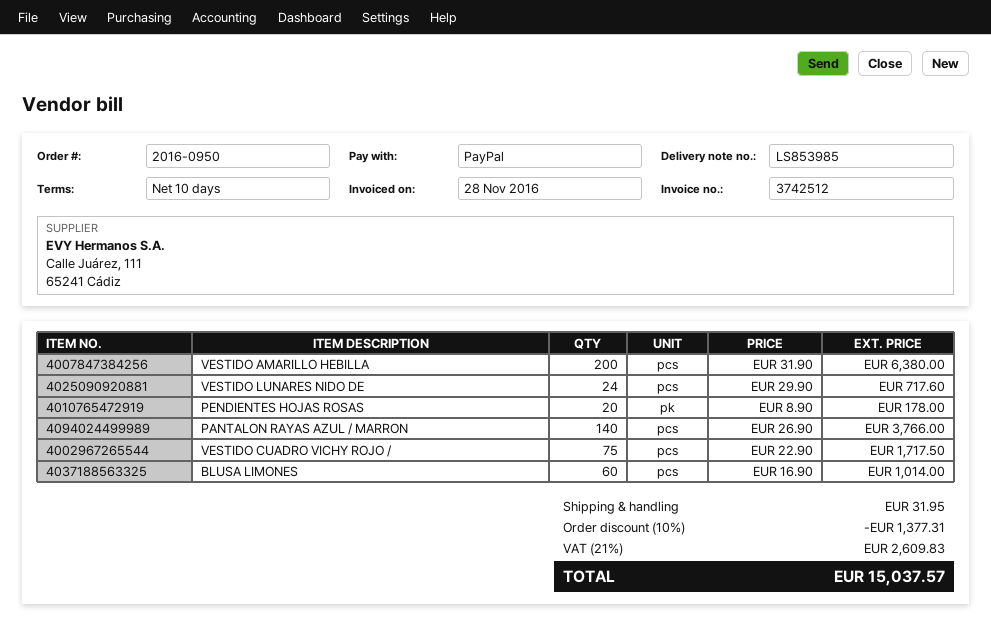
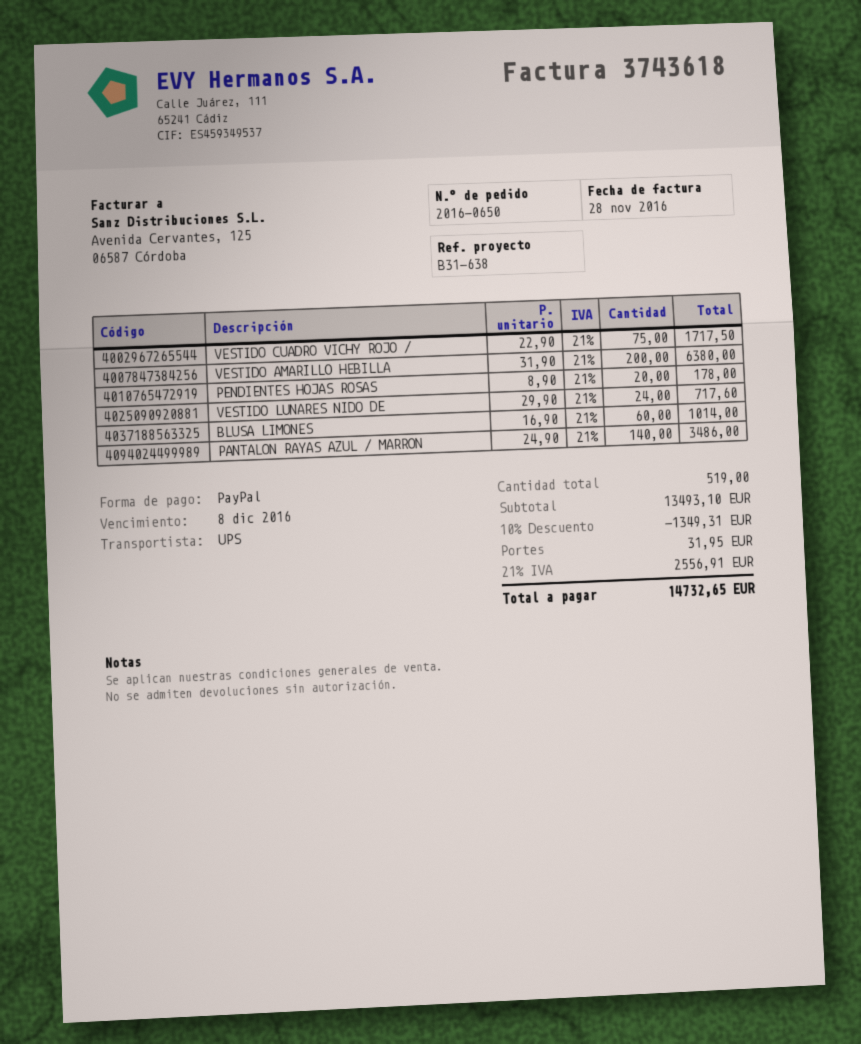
order number: 2016-0950 -> 2016-0650
invoice number: 3742512 -> 3743618
PANTALON RAYAS AZUL / MARRON: 140 x 26.90 = 3766.00 -> 140 x 24.90 = 3486.00
discount: 10% = 1377.31 -> 10% = 1349.31
tax: 21% = 2609.83 -> 21% = 2556.91
total: 15037.57 -> 14732.65

